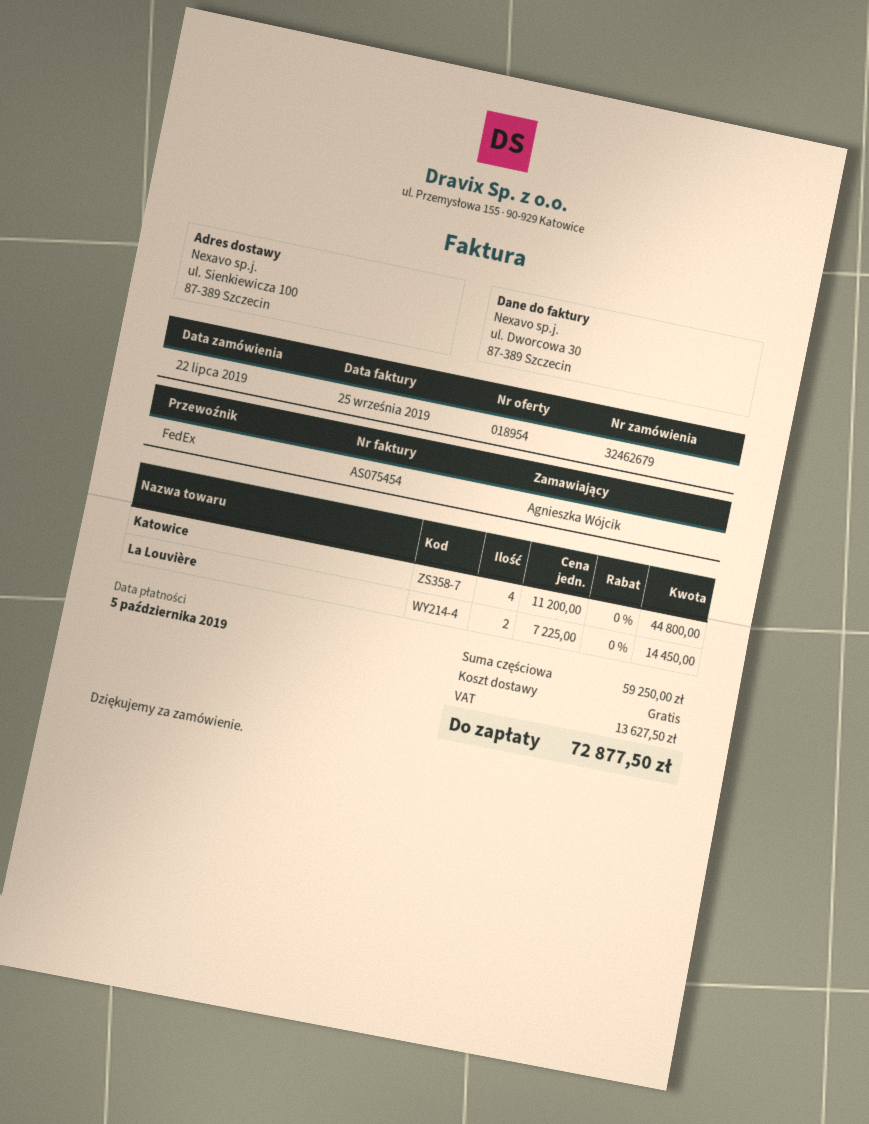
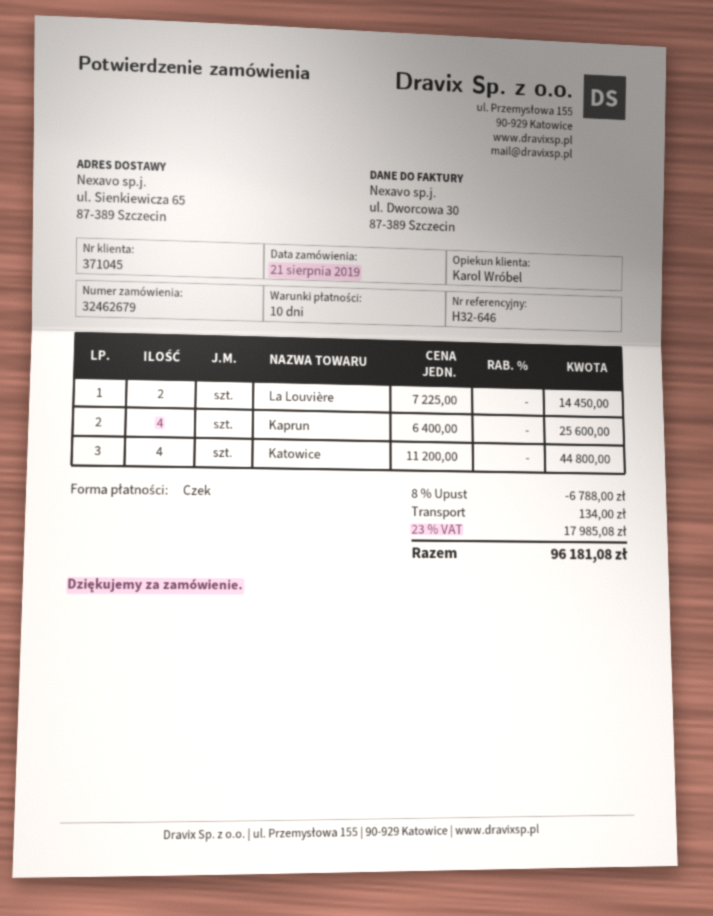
order date: 2019-07-22 -> 2019-08-21
ship to: ul. Sienkiewicza 100, 87-389 Szczecin -> ul. Sienkiewicza 65, 87-389 Szczecin
Kaprun: none -> 4 x 6400.00 = 25600.00
discount: none -> 8% = 6788.00
shipping: 0.00 -> 134.00
tax: 13627.50 -> 17985.08
total: 72877.50 -> 96181.08

